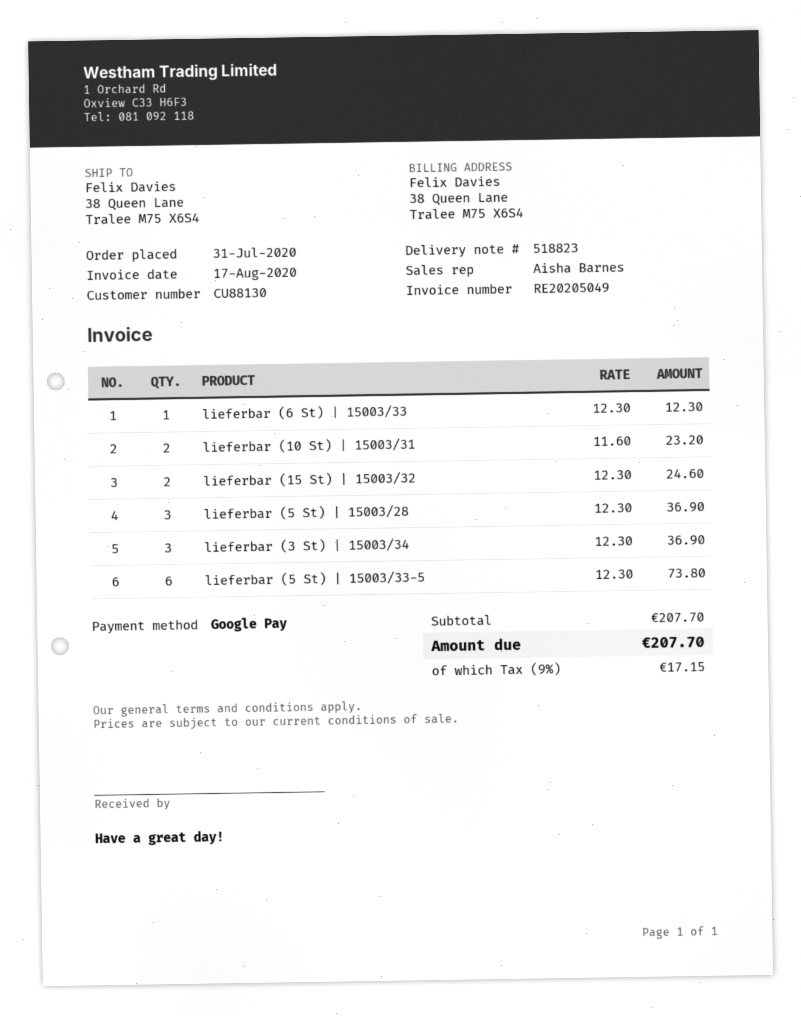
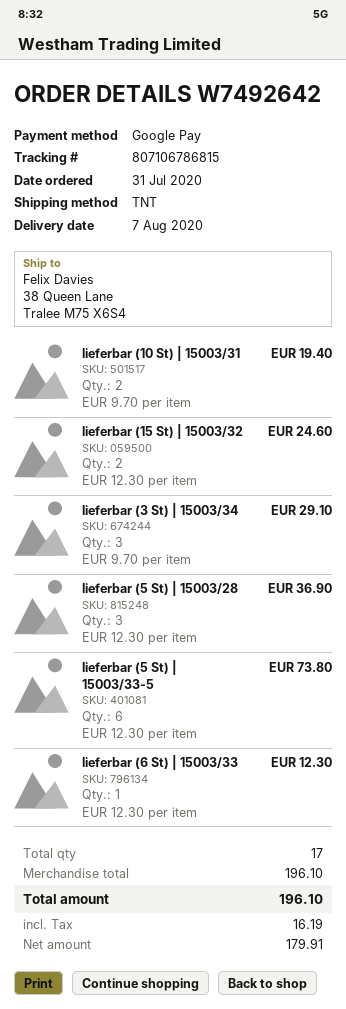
lieferbar (10 St) | 15003/31: 2 x 11.60 = 23.20 -> 2 x 9.70 = 19.40
lieferbar (3 St) | 15003/34: 3 x 12.30 = 36.90 -> 3 x 9.70 = 29.10
subtotal: 207.70 -> 196.10
tax: 17.15 -> 16.19
total: 207.70 -> 196.10

